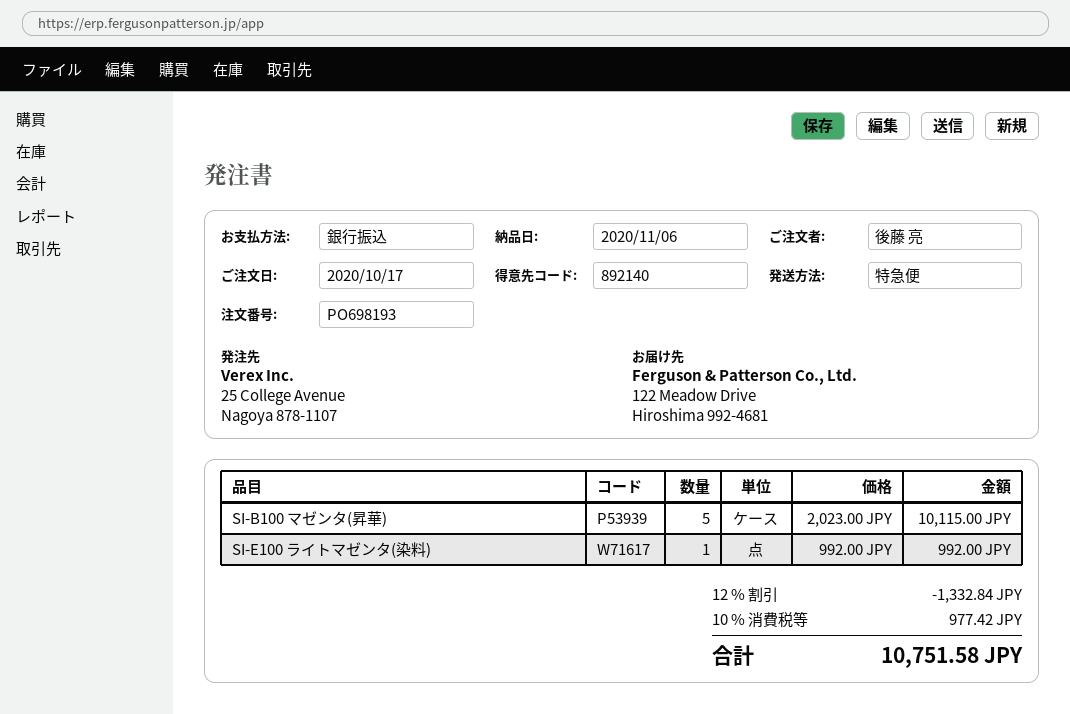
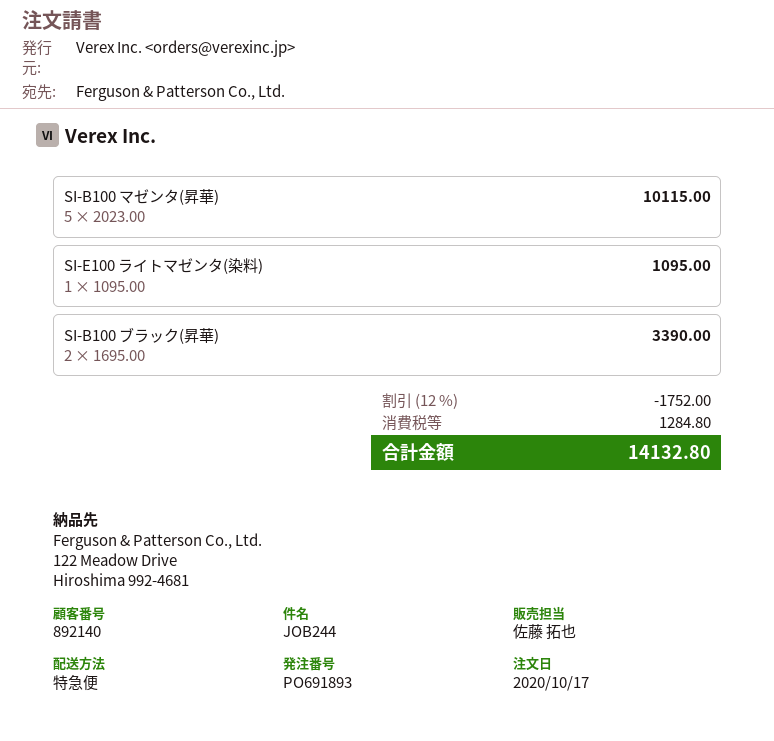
order number: PO698193 -> PO691893
SI-E100 ライトマゼンタ(染料): 1 x 992.00 = 992.00 -> 1 x 1095.00 = 1095.00
SI-B100 ブラック(昇華): none -> 2 x 1695.00 = 3390.00
discount: 12% = 1332.84 -> 12% = 1752.00
tax: 977.42 -> 1284.80
total: 10751.58 -> 14132.80

